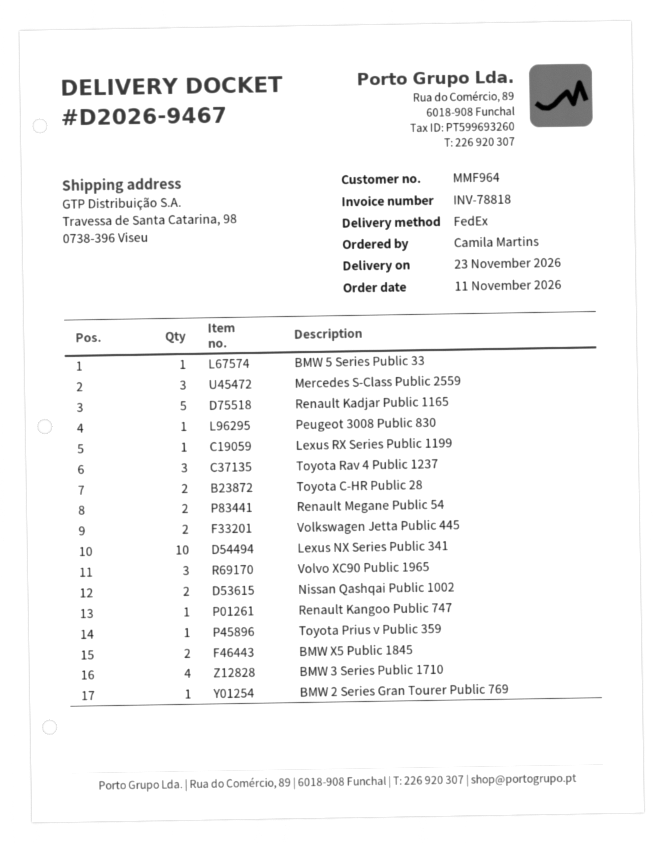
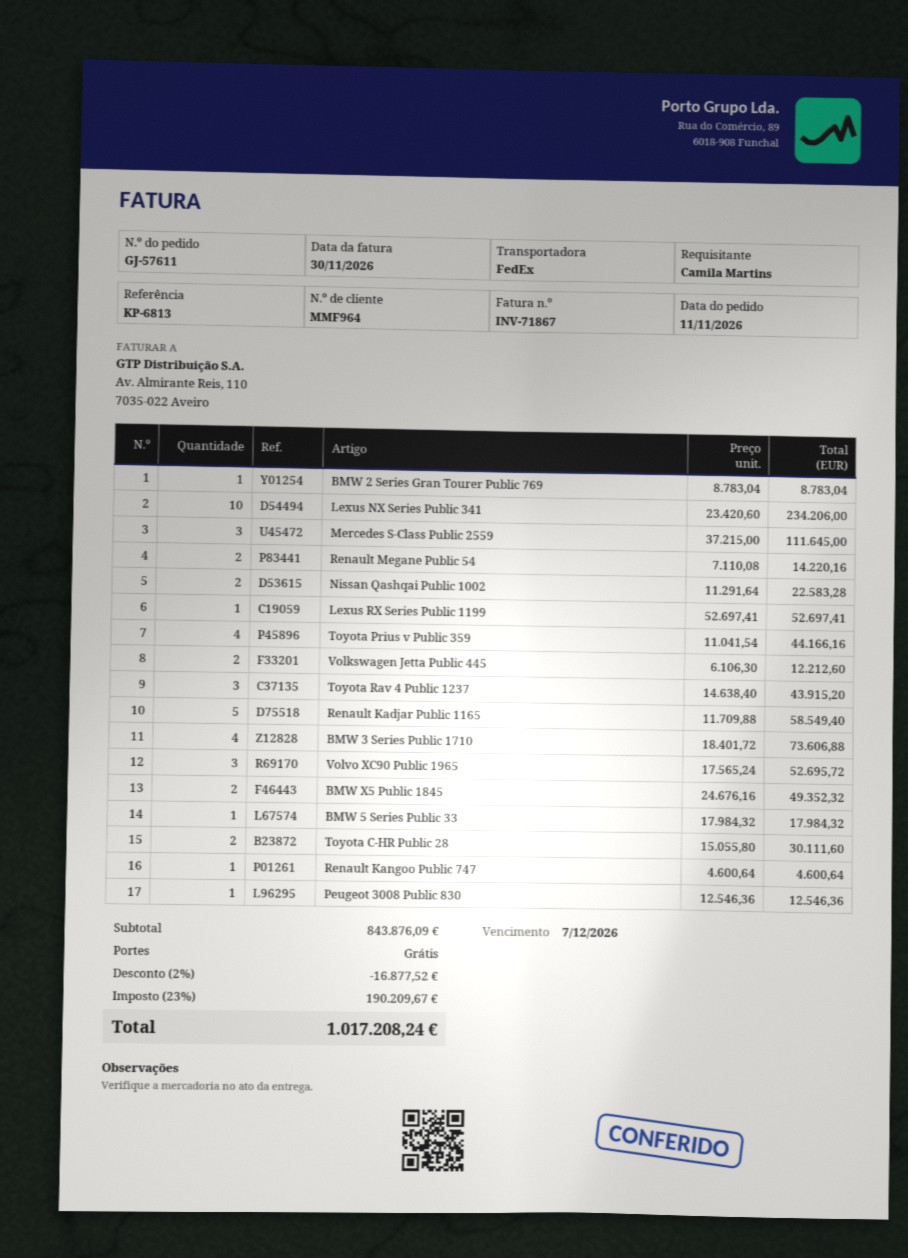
invoice number: INV-78818 -> INV-71867
Toyota Prius v Public 359: 1 -> 4

